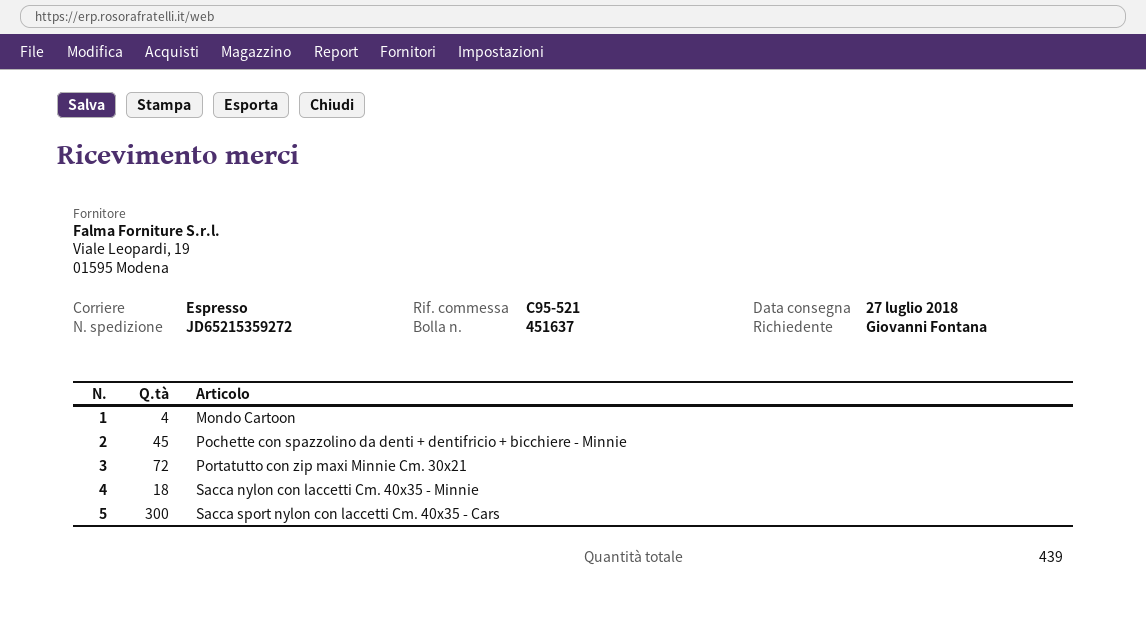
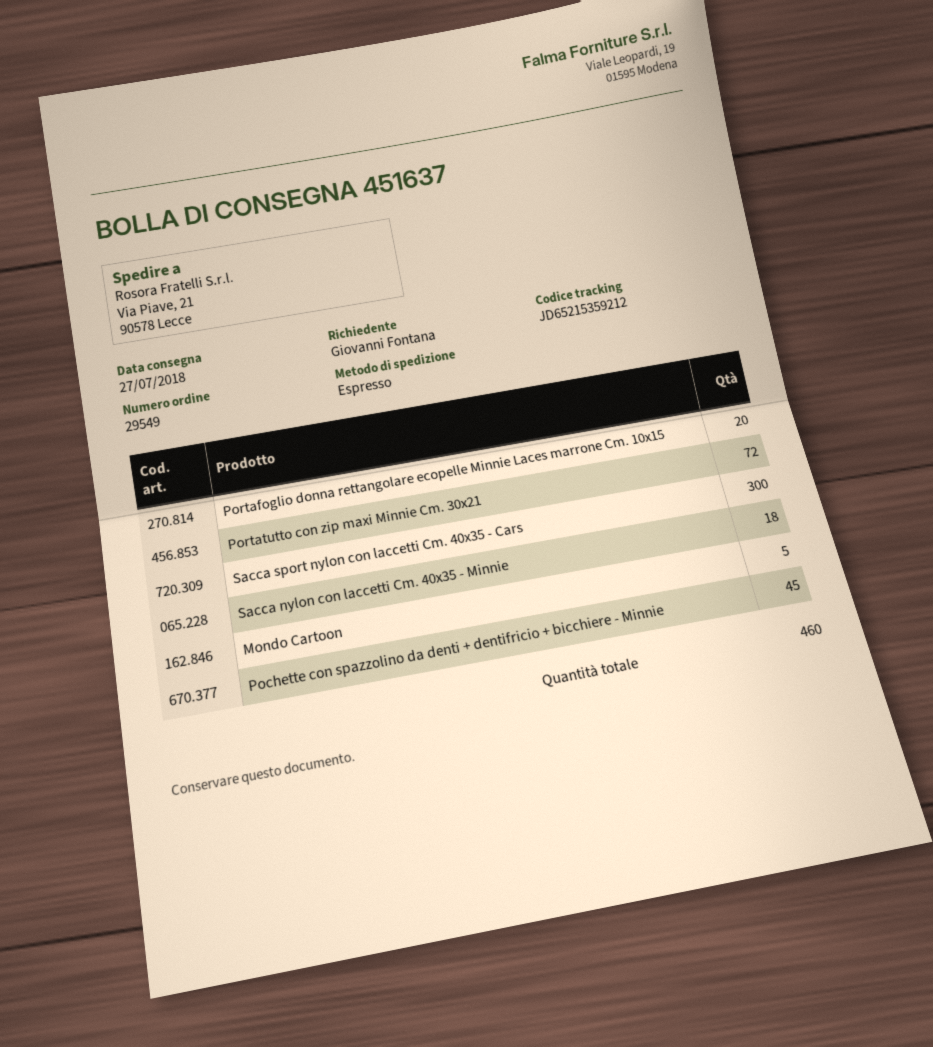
tracking number: JD65215359272 -> JD65215359212
Mondo Cartoon: 4 -> 5
Portafoglio donna rettangolare ecopelle Minnie Laces marrone Cm. 10x15: none -> 20
total quantity: 439 -> 460

